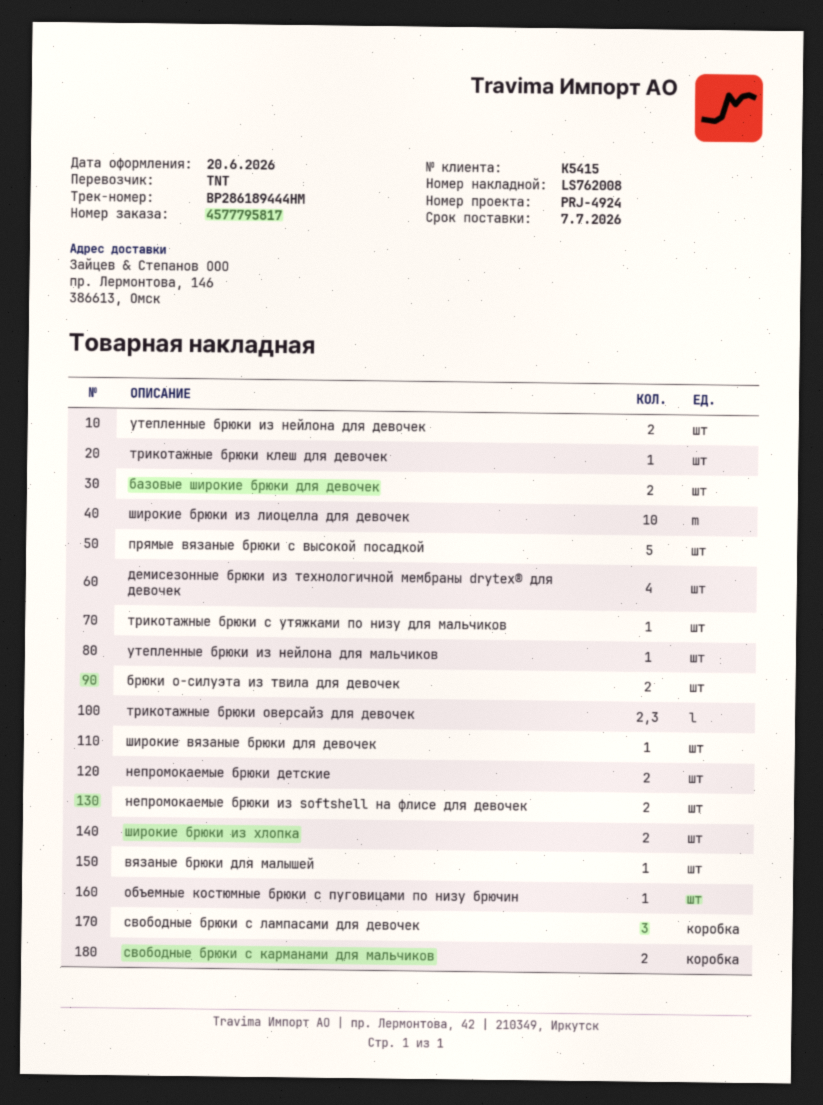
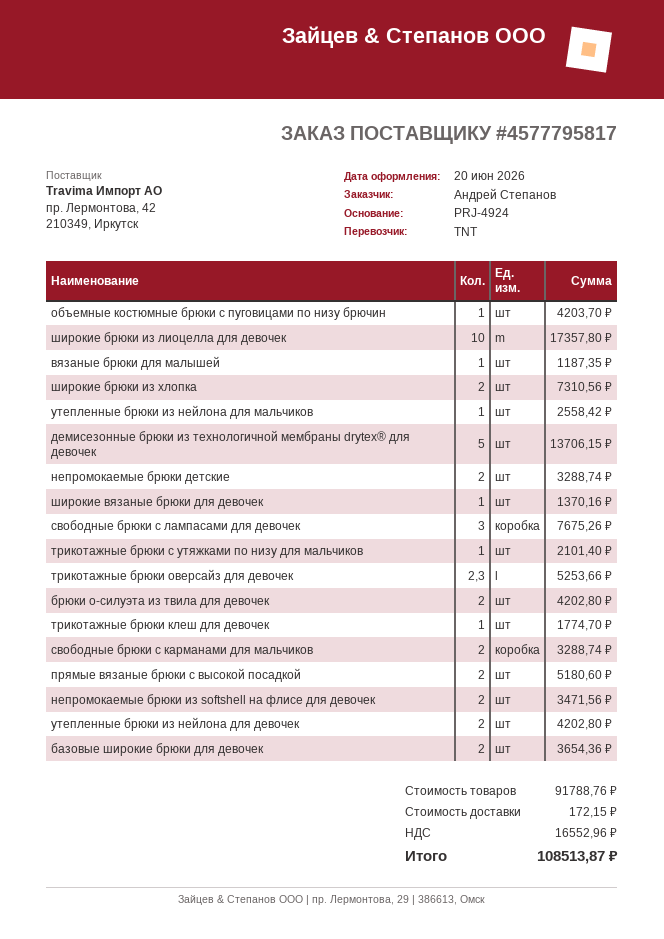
прямые вязаные брюки с высокой посадкой: 5 -> 2
демисезонные брюки из технологичной мембраны drytex® для девочек: 4 -> 5

